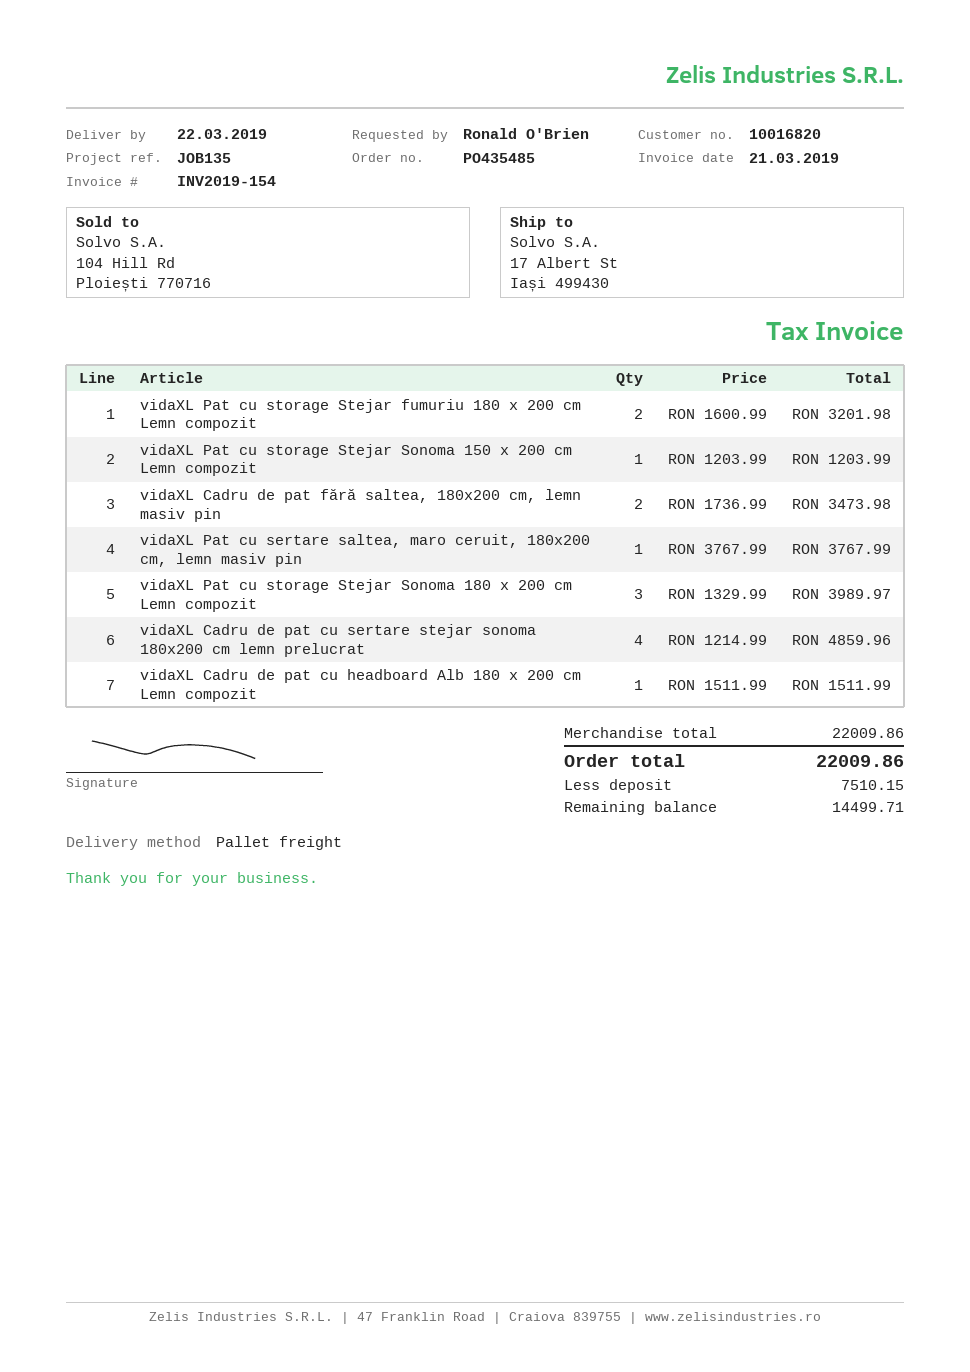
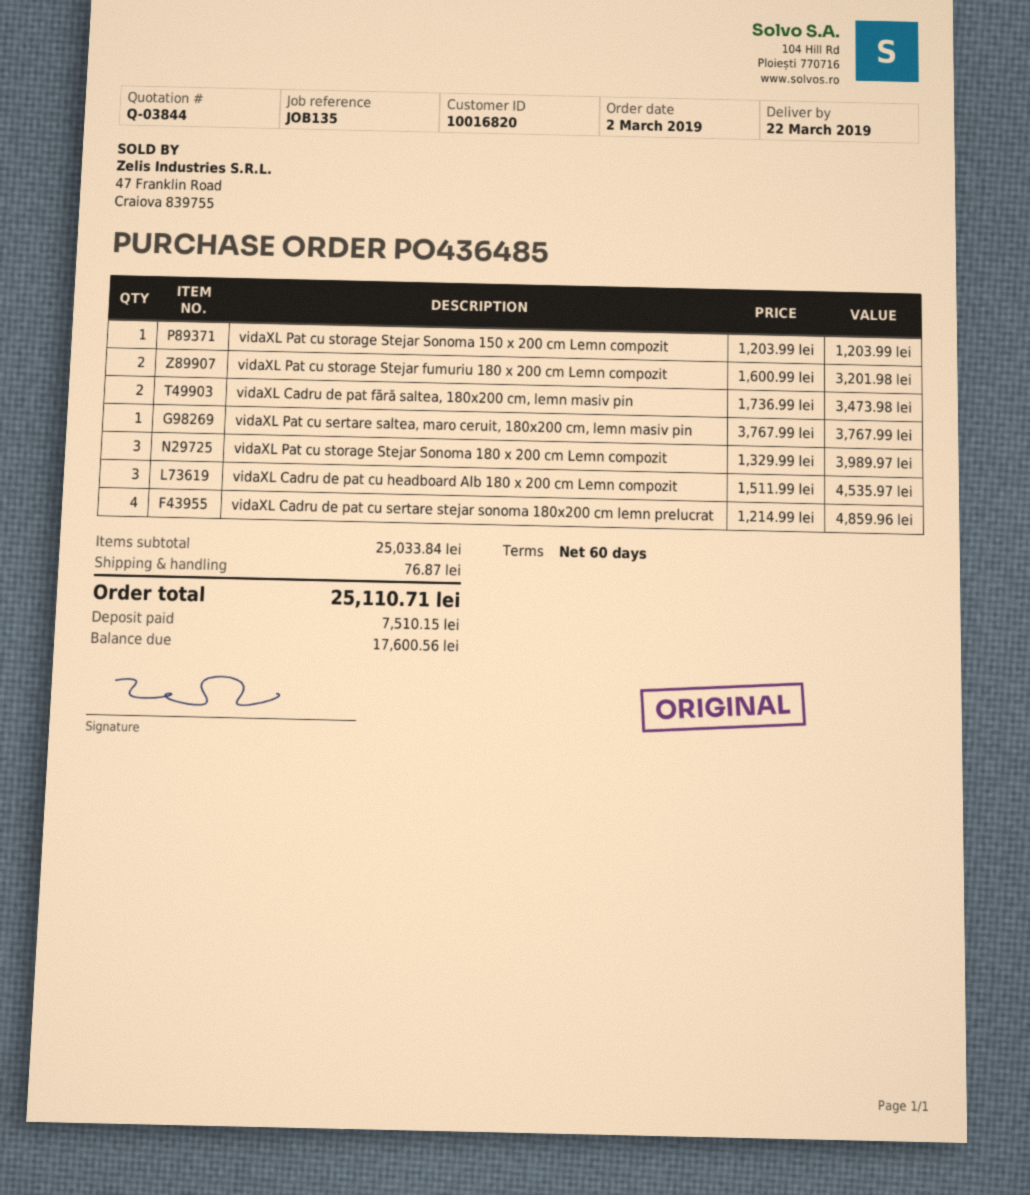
order number: PO435485 -> PO436485
vidaXL Cadru de pat cu headboard Alb 180 x 200 cm Lemn compozit: 1 x 1511.99 = 1511.99 -> 3 x 1511.99 = 4535.97
subtotal: 22009.86 -> 25033.84
shipping: none -> 76.87
total: 22009.86 -> 25110.71
balance: 14499.71 -> 17600.56

